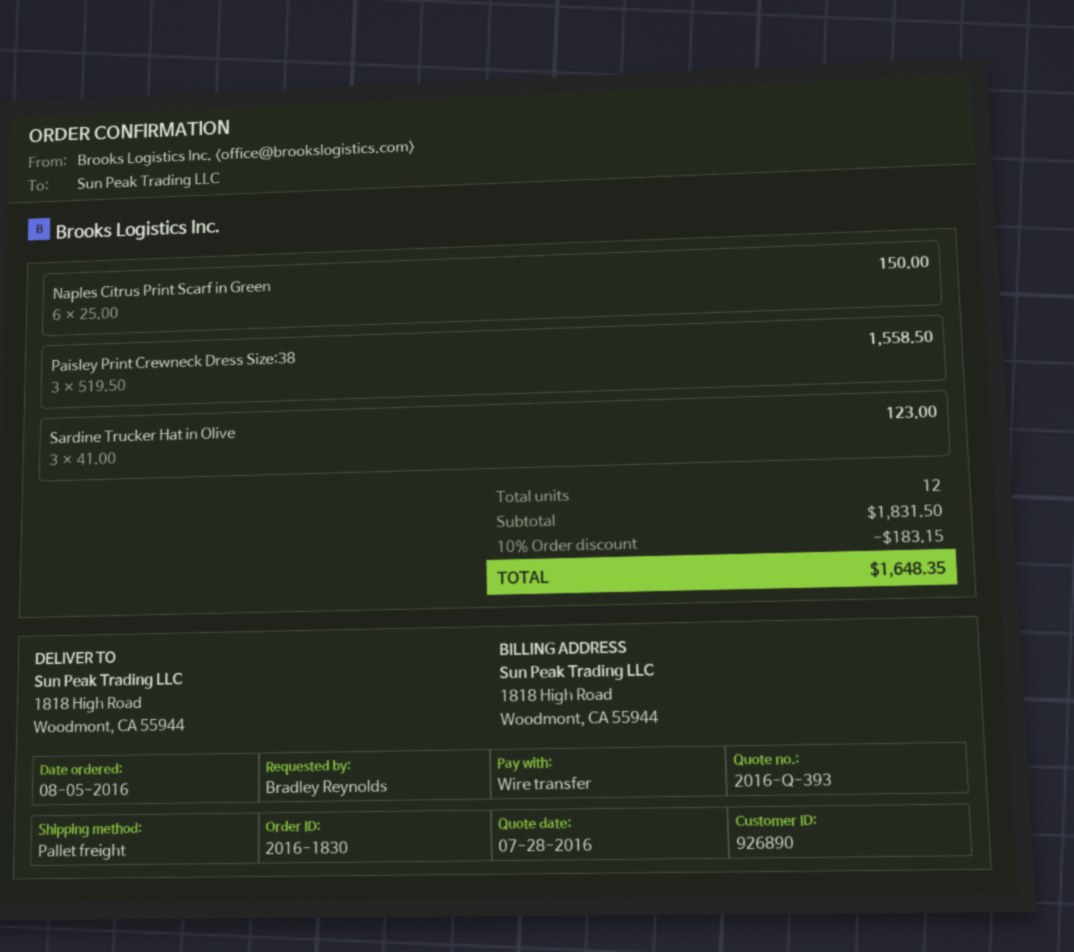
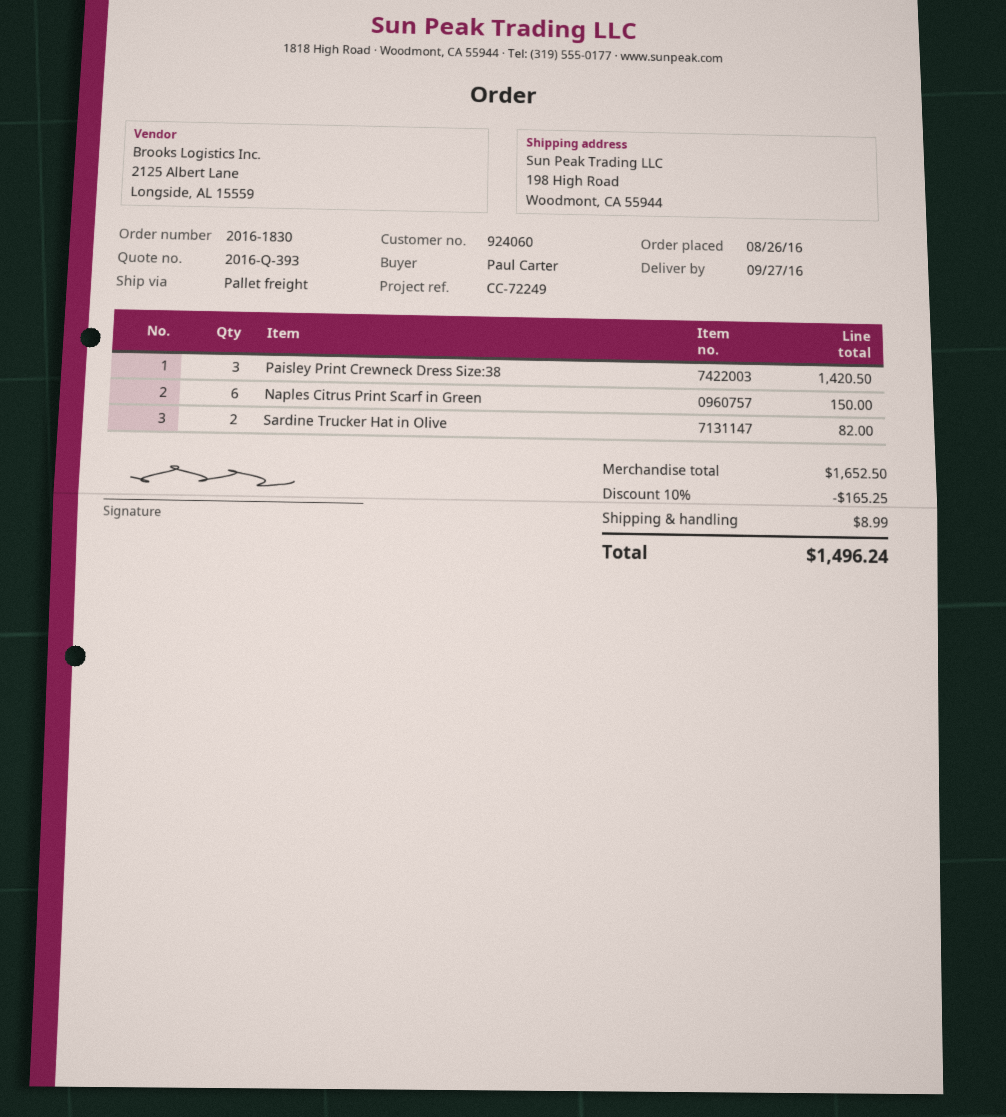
order date: 2016-08-05 -> 2016-08-26
customer number: 926890 -> 924060
ordered by: Bradley Reynolds -> Paul Carter
ship to: 1818 High Road, Woodmont, CA 55944 -> 198 High Road, Woodmont, CA 55944
Paisley Print Crewneck Dress Size:38: 3 for 1558.50 -> 3 for 1420.50
Sardine Trucker Hat in Olive: 3 for 123.00 -> 2 for 82.00
subtotal: 1831.50 -> 1652.50
discount: 10% = 183.15 -> 10% = 165.25
shipping: none -> 8.99
total: 1648.35 -> 1496.24

